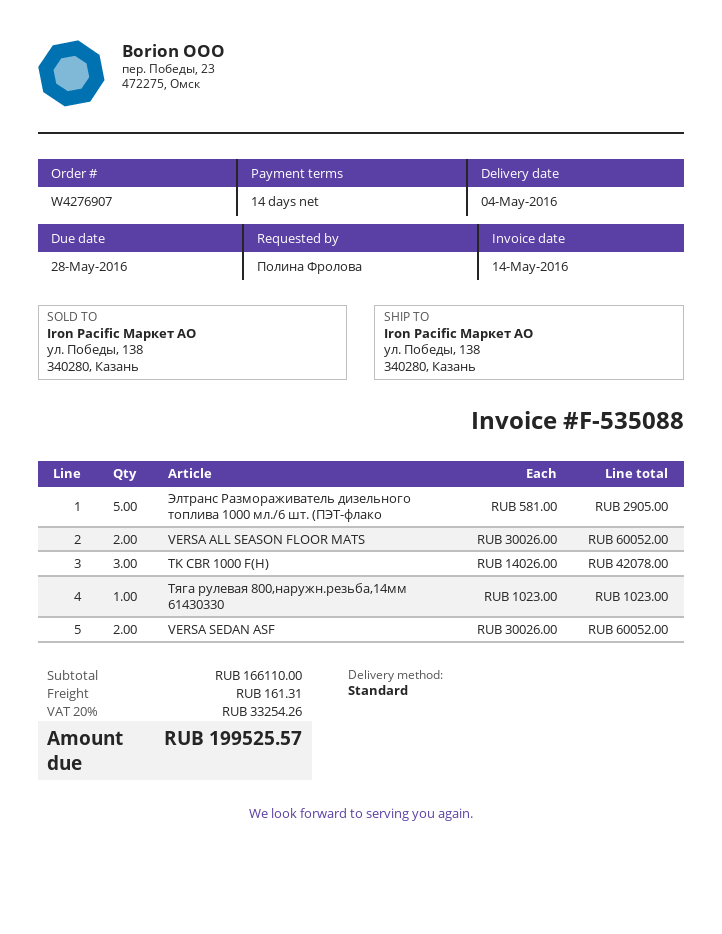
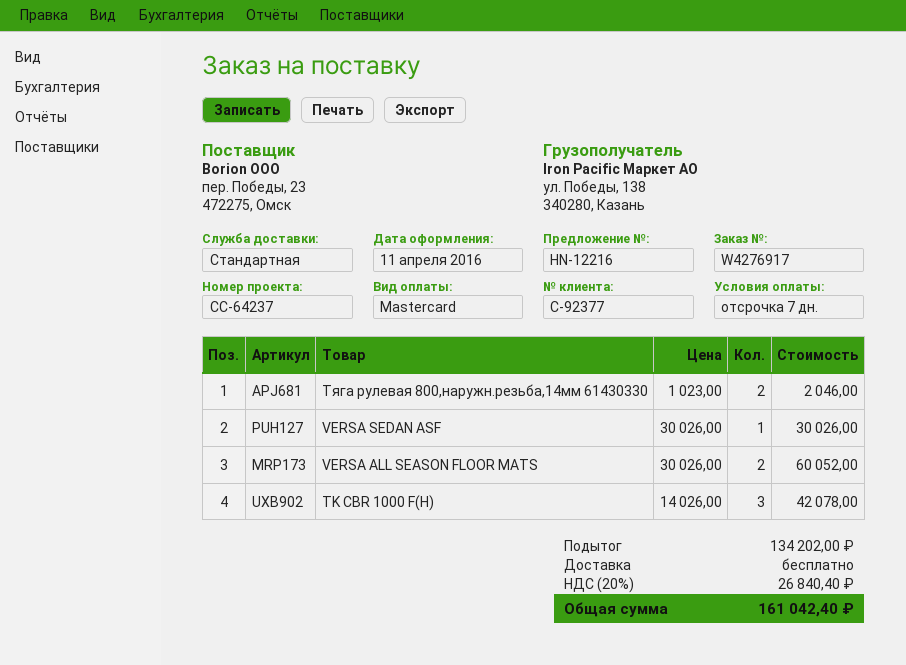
order number: W4276907 -> W4276917
payment terms: 14 days -> 7 days
Элтранс Размораживатель дизельного топлива 1000 мл./6 шт. (ПЭТ-флако: 5 x 581.00 = 2905.00 -> none
Тяга рулевая 800,наружн.резьба,14мм 61430330: 1 x 1023.00 = 1023.00 -> 2 x 1023.00 = 2046.00
VERSA SEDAN ASF: 2 x 30026.00 = 60052.00 -> 1 x 30026.00 = 30026.00
subtotal: 166110.00 -> 134202.00
shipping: 161.31 -> 0.00
tax: 20% = 33254.26 -> 20% = 26840.40
total: 199525.57 -> 161042.40

